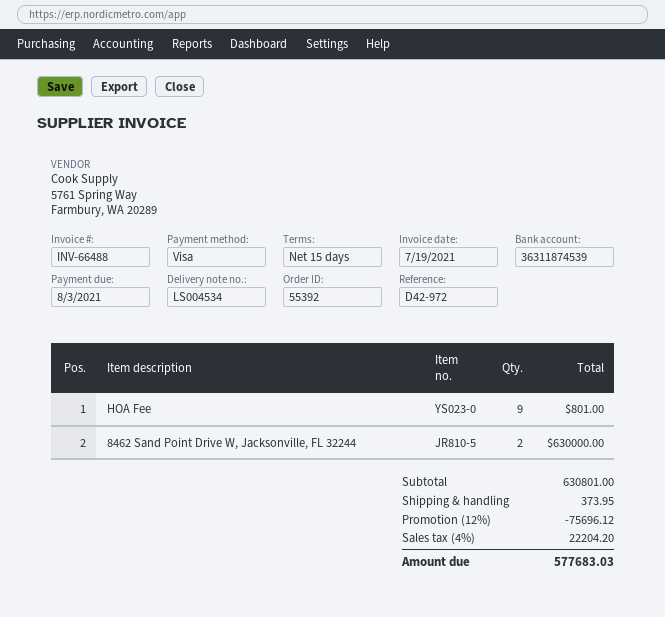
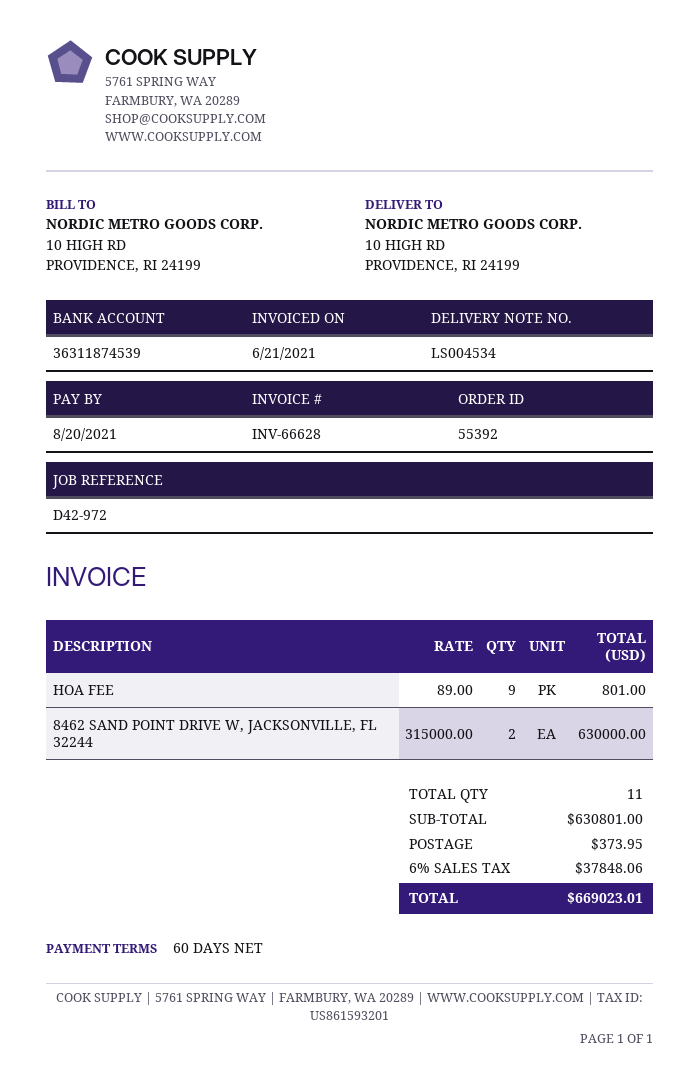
invoice number: INV-66488 -> INV-66628
invoice date: 2021-07-19 -> 2021-06-21
payment terms: 15 days -> 60 days
due date: 2021-08-03 -> 2021-08-20
discount: 12% = 75696.12 -> none
tax: 4% = 22204.20 -> 6% = 37848.06
total: 577683.03 -> 669023.01

